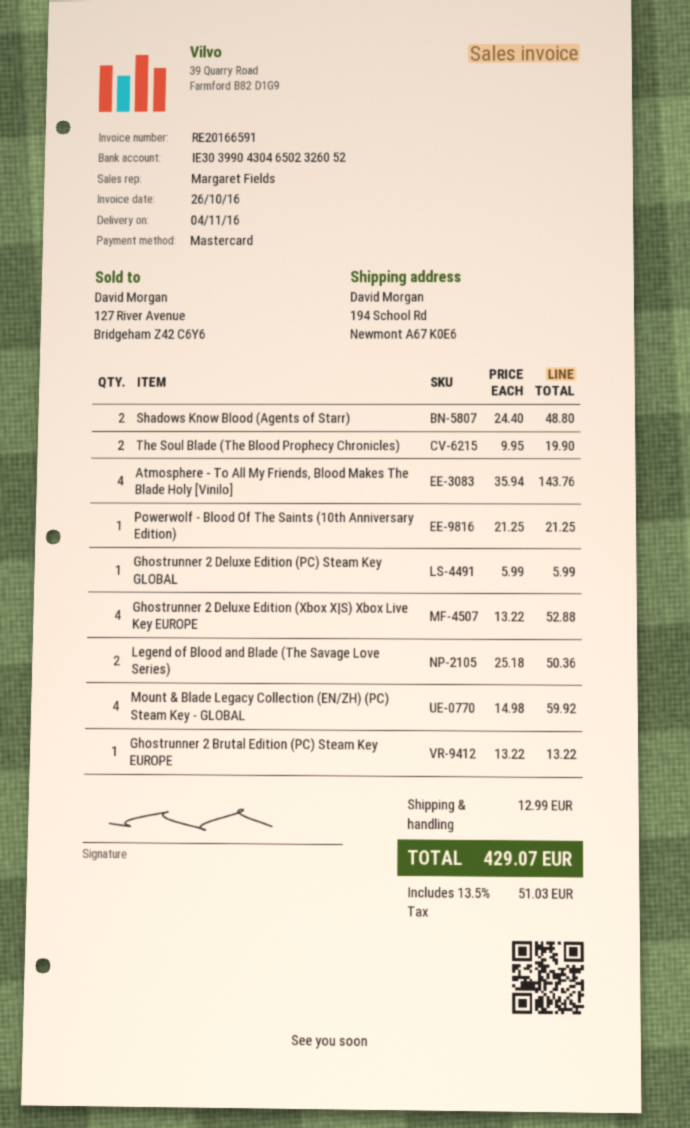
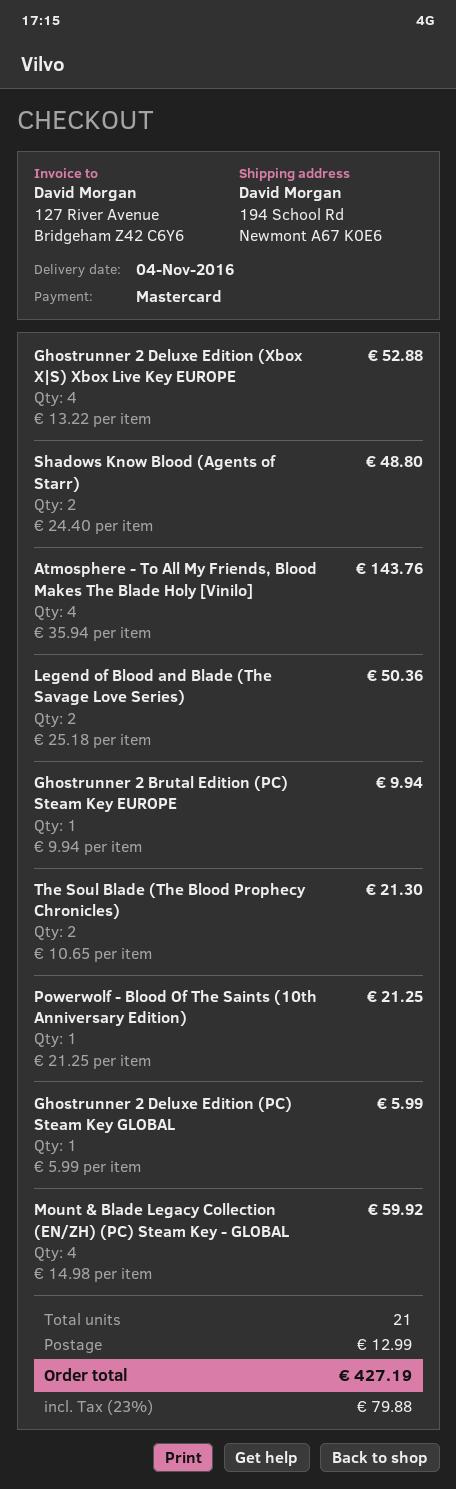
The Soul Blade (The Blood Prophecy Chronicles): 2 x 9.95 = 19.90 -> 2 x 10.65 = 21.30
Ghostrunner 2 Brutal Edition (PC) Steam Key EUROPE: 1 x 13.22 = 13.22 -> 1 x 9.94 = 9.94
tax: 13.5% = 51.03 -> 23% = 79.88
total: 429.07 -> 427.19

